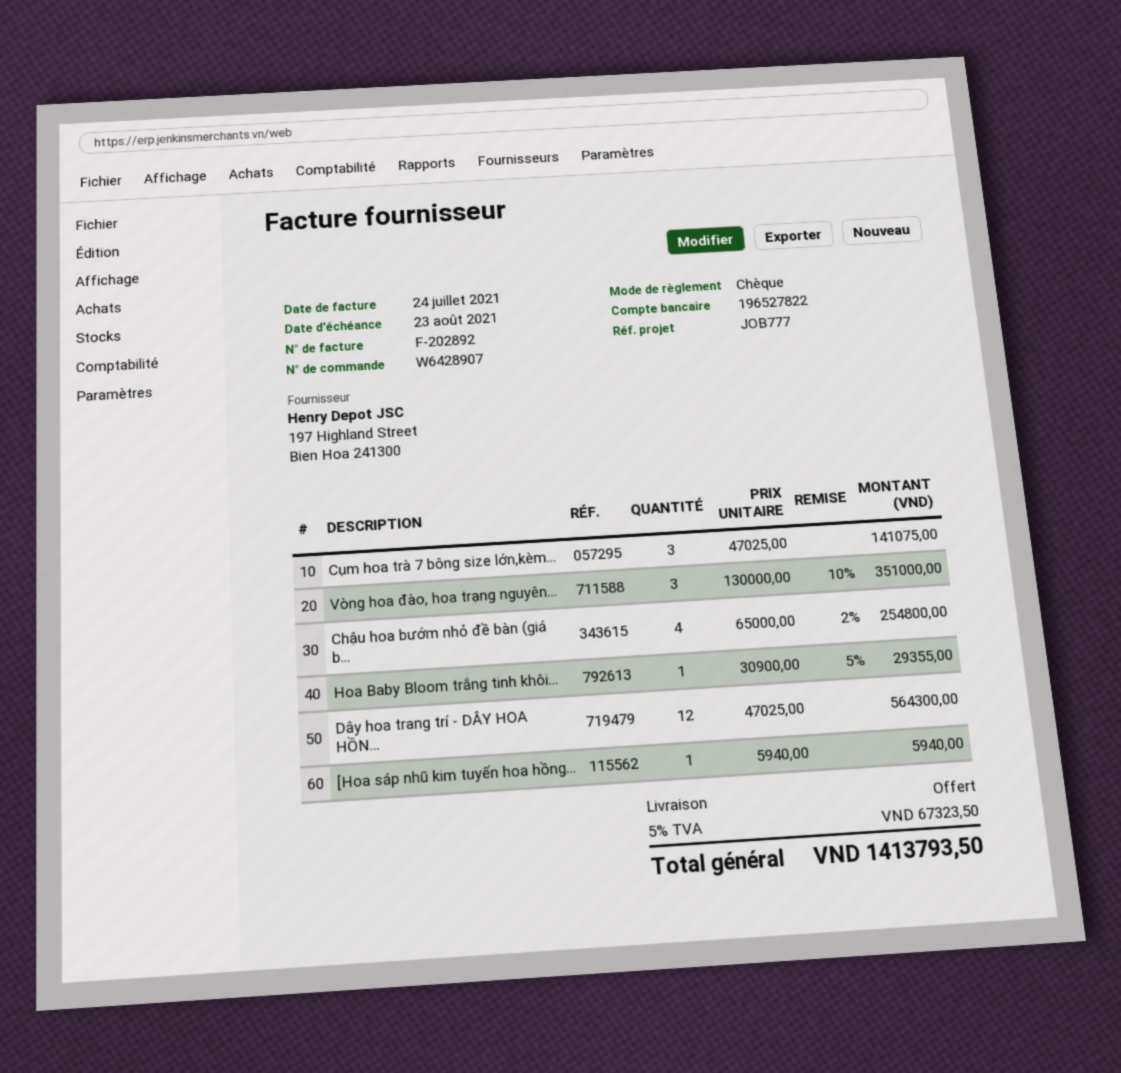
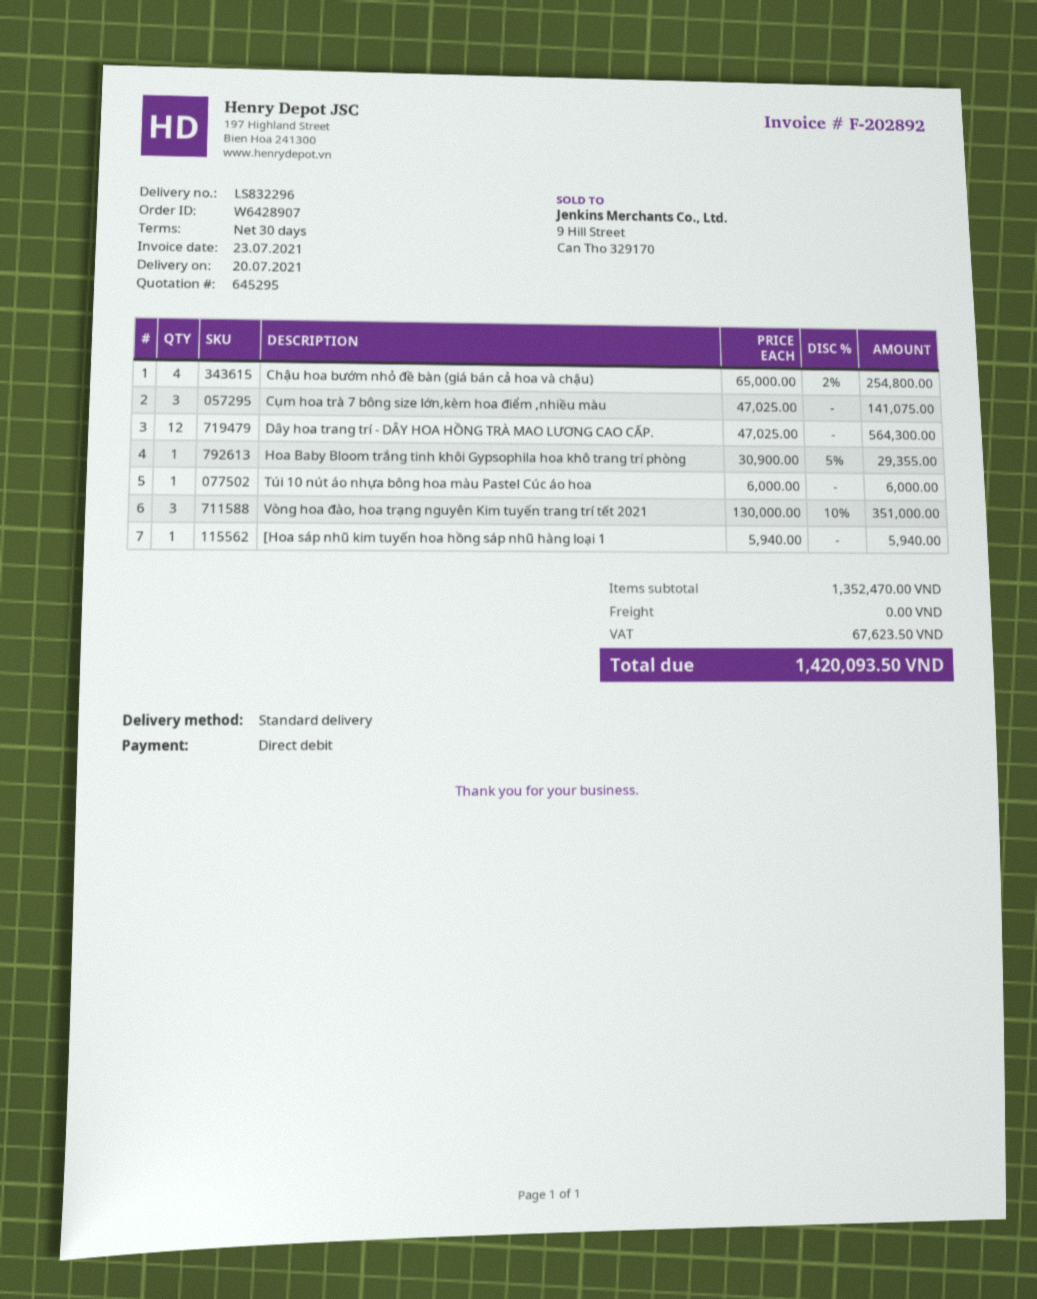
invoice date: 2021-07-24 -> 2021-07-23
payment method: cheque -> direct debit
Túi 10 nút áo nhựa bông hoa màu Pastel Cúc áo hoa: none -> 1 x 6000.00 = 6000.00
tax: 67323.50 -> 67623.50
total: 1413793.50 -> 1420093.50

